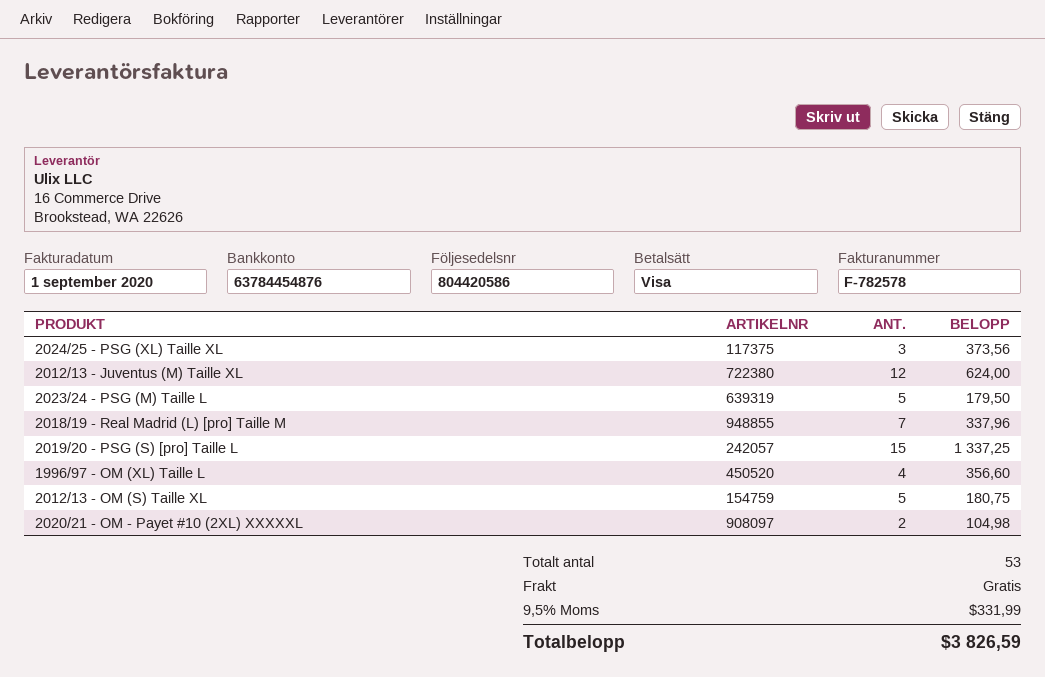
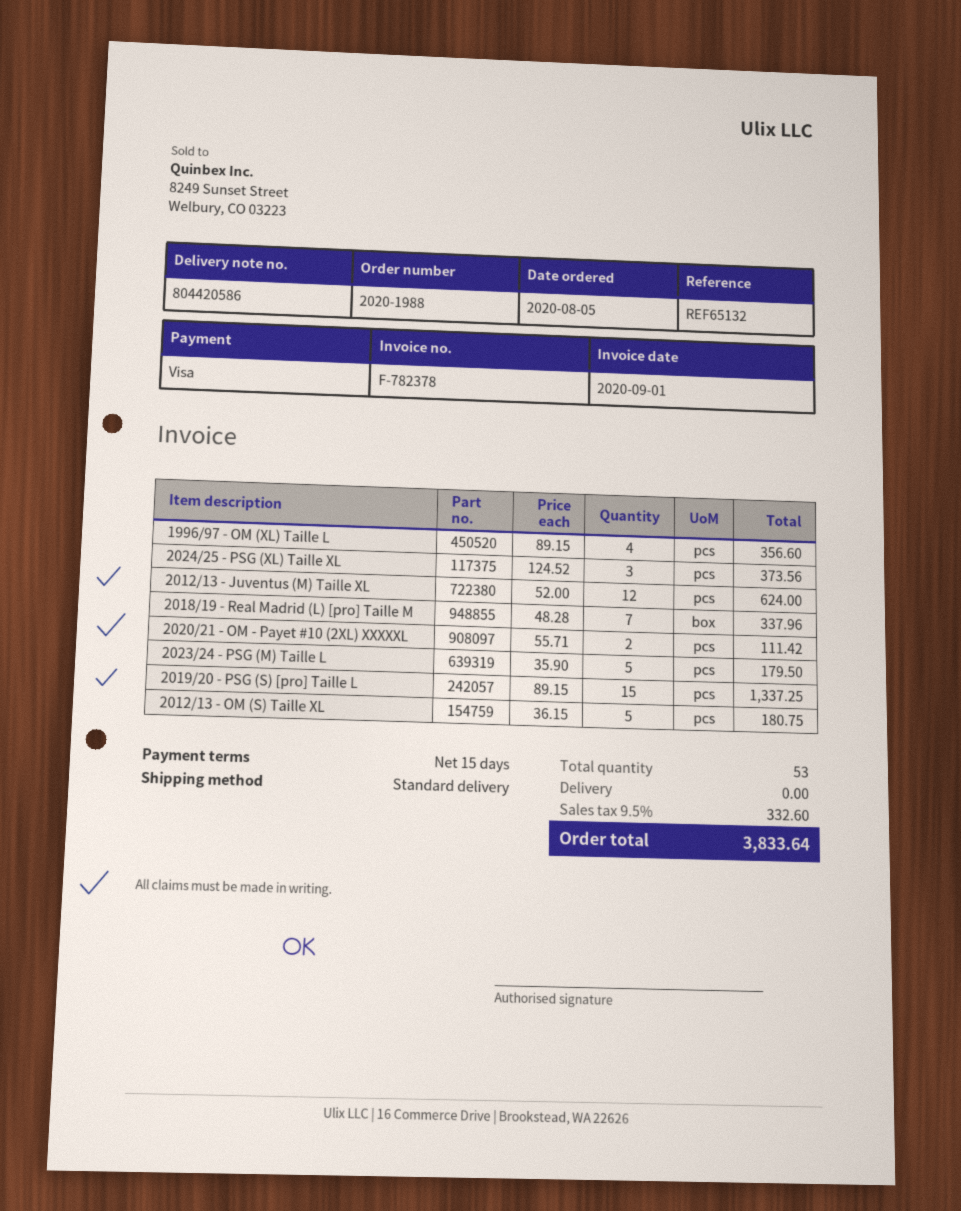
invoice number: F-782578 -> F-782378
2020/21 - OM - Payet #10 (2XL) XXXXXL: 2 for 104.98 -> 2 for 111.42
tax: 9.5% = 331.99 -> 9.5% = 332.60
total: 3826.59 -> 3833.64

